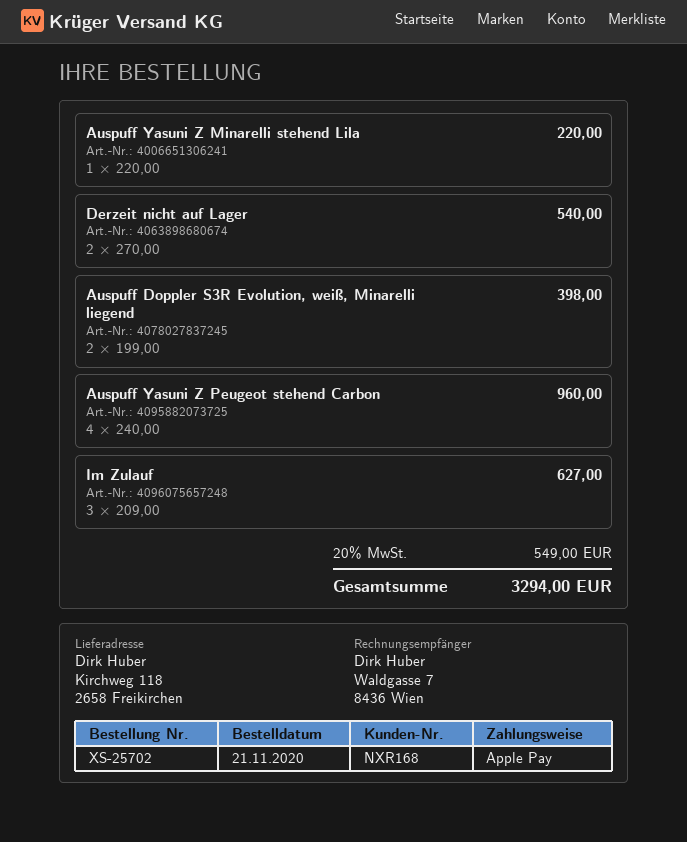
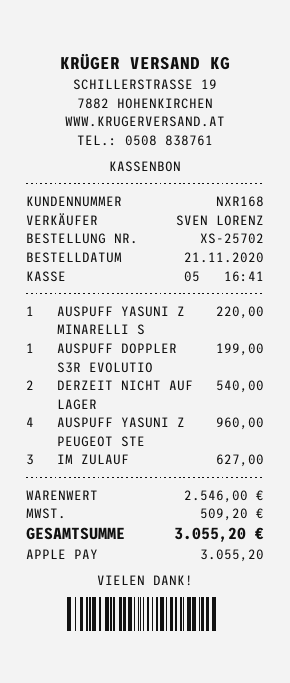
Auspuff Doppler S3R Evolution, weiß, Minarelli liegend: 2 for 398.00 -> 1 for 199.00
tax: 549.00 -> 509.20
total: 3294.00 -> 3055.20

